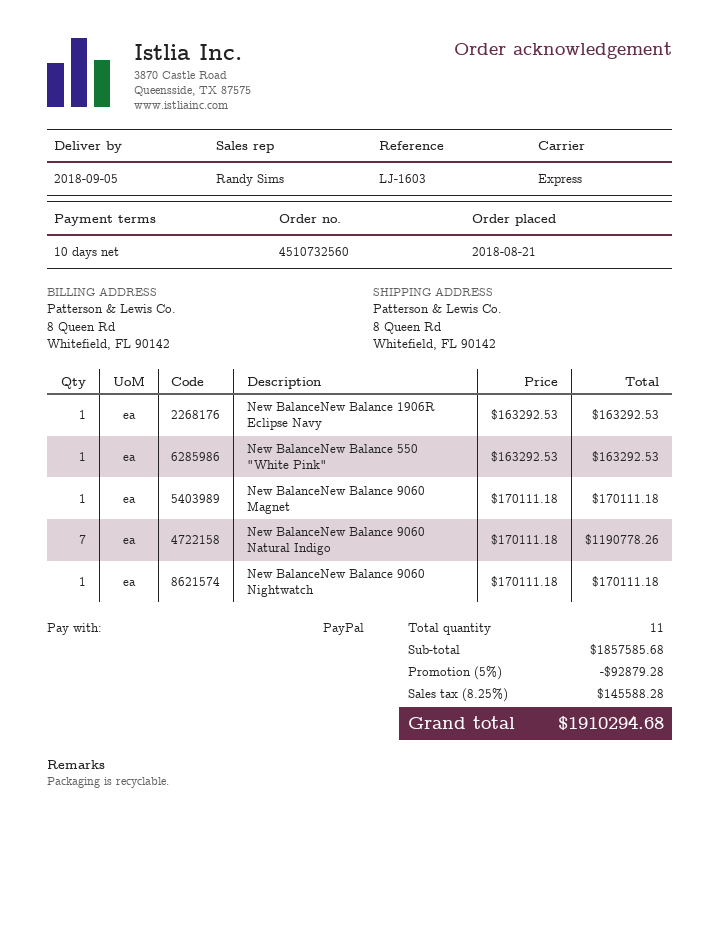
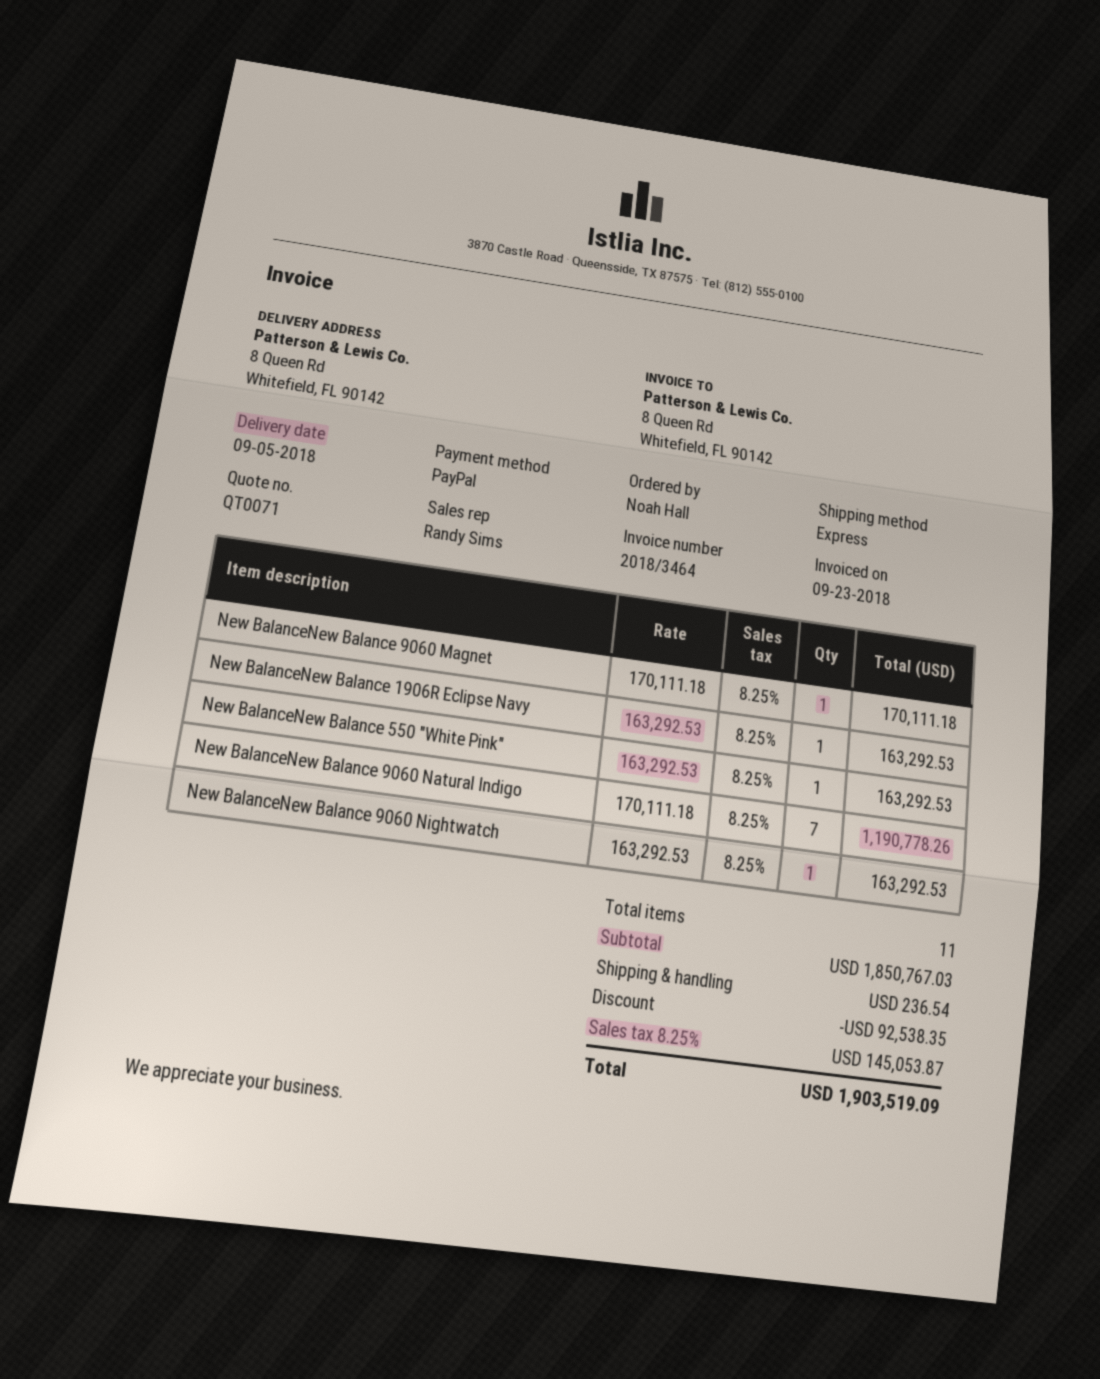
New BalanceNew Balance 9060 Nightwatch: 1 x 170111.18 = 170111.18 -> 1 x 163292.53 = 163292.53
subtotal: 1857585.68 -> 1850767.03
discount: 92879.28 -> 92538.35
shipping: none -> 236.54
tax: 8.25% = 145588.28 -> 8.25% = 145053.87
total: 1910294.68 -> 1903519.09

